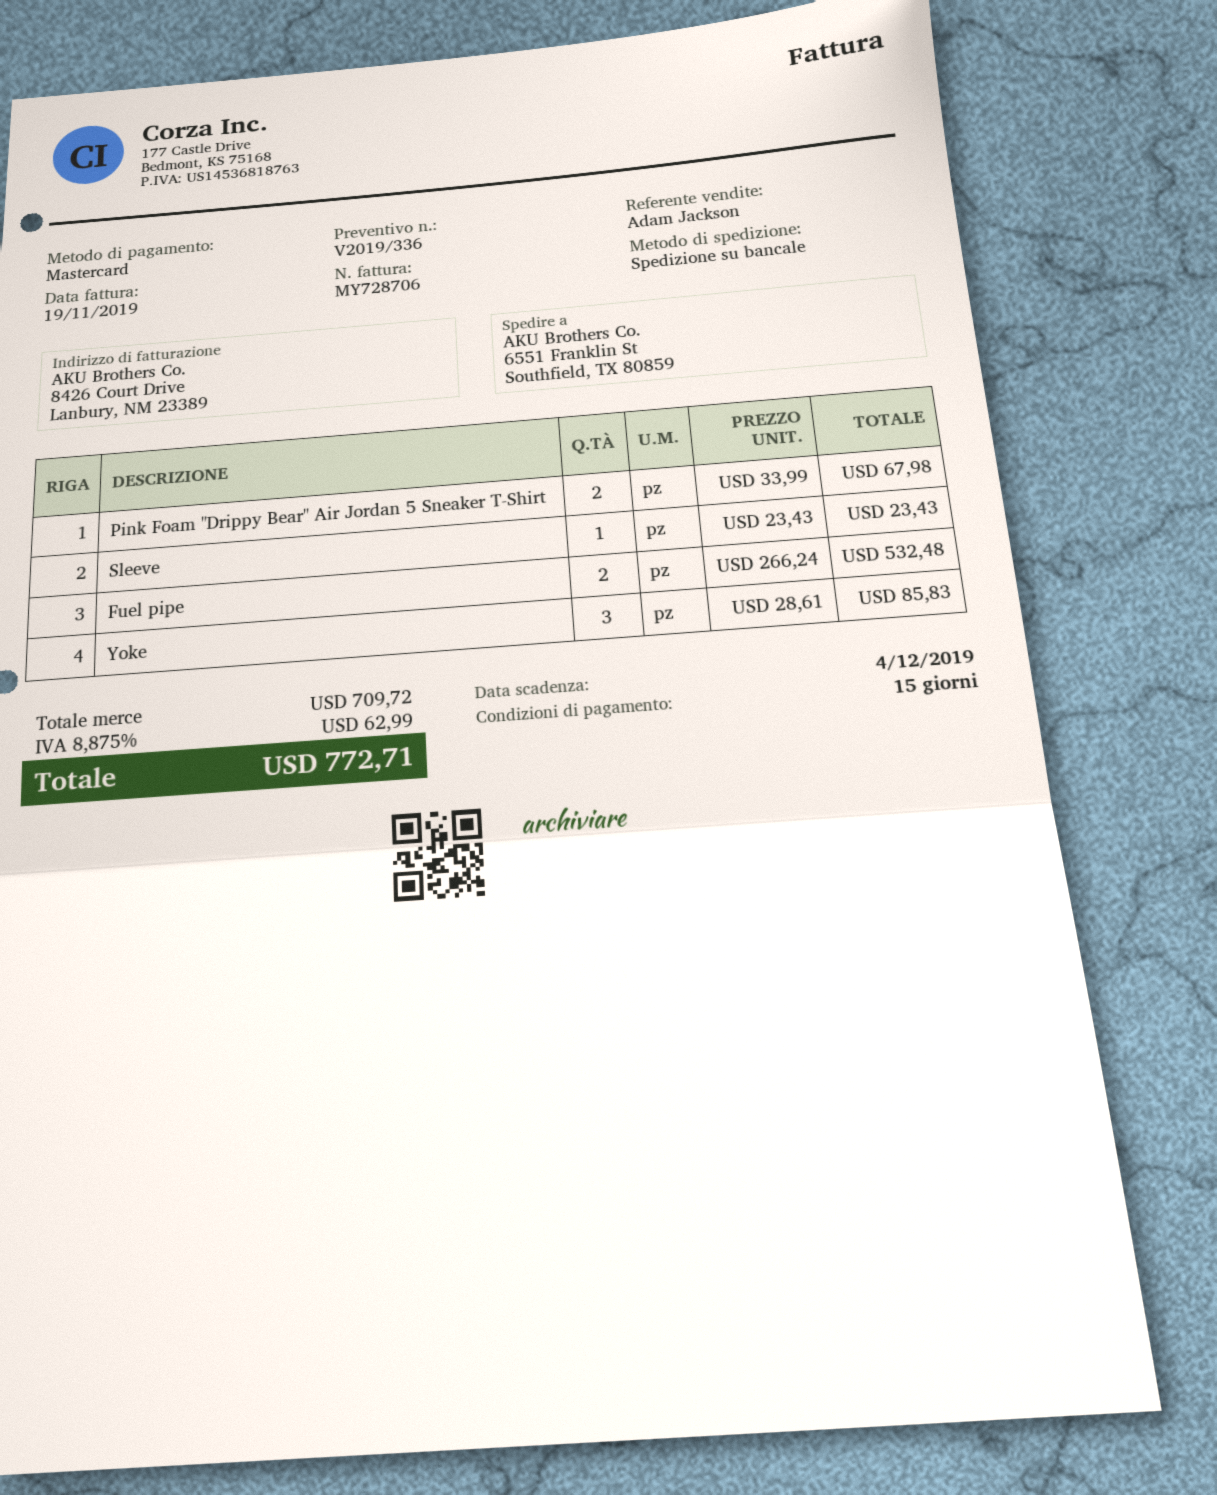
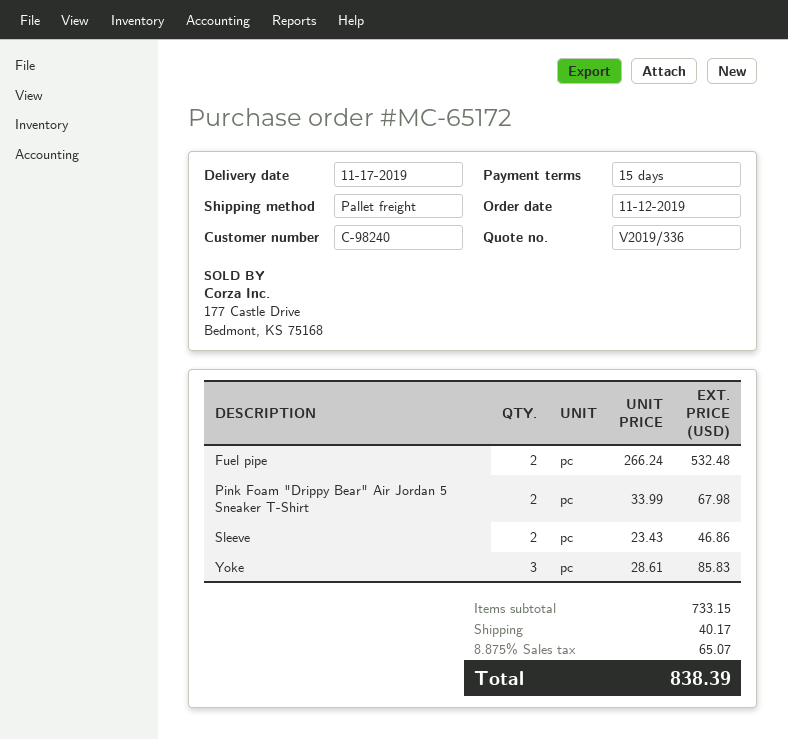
Sleeve: 1 x 23.43 = 23.43 -> 2 x 23.43 = 46.86
subtotal: 709.72 -> 733.15
shipping: none -> 40.17
tax: 8.875% = 62.99 -> 8.875% = 65.07
total: 772.71 -> 838.39

